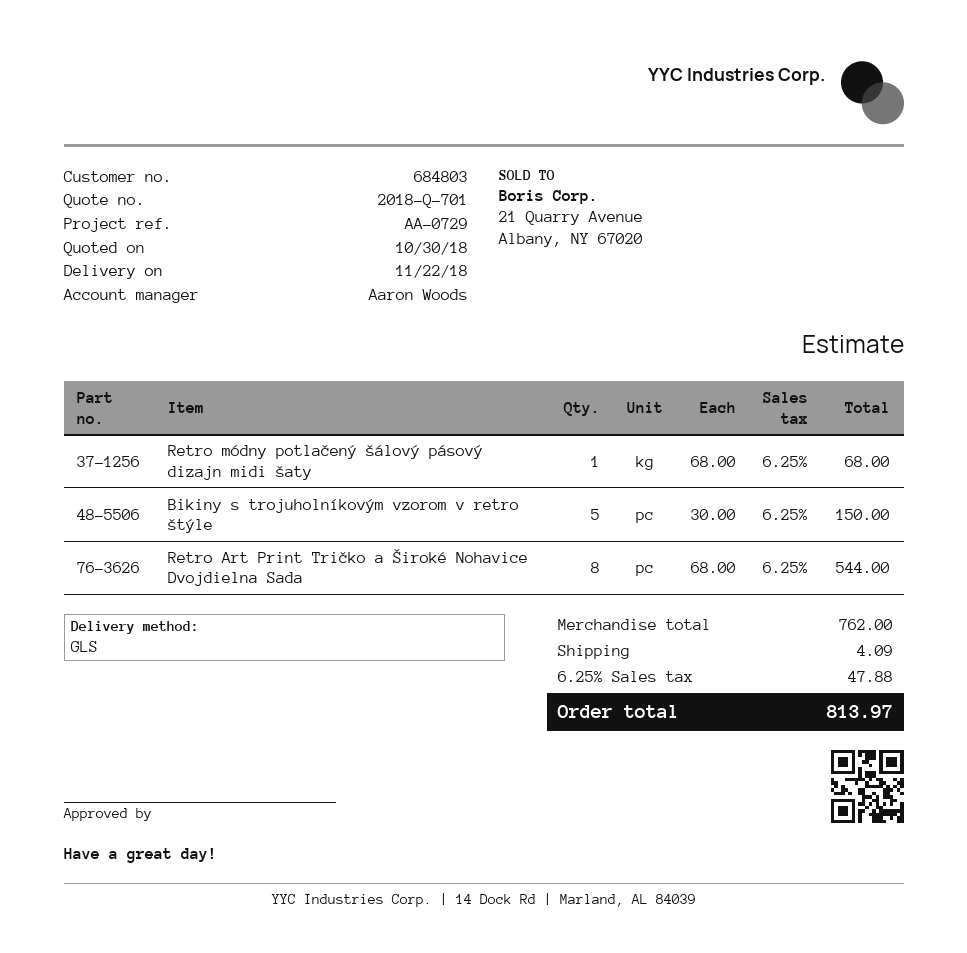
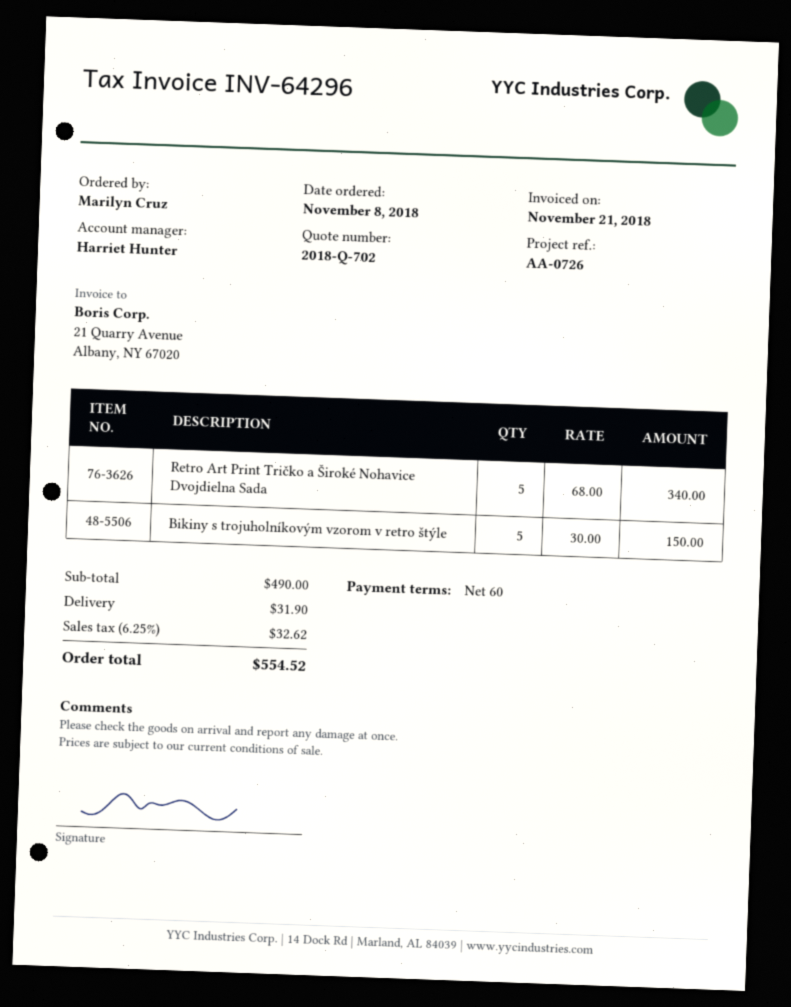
quote number: 2018-Q-701 -> 2018-Q-702
reference: AA-0729 -> AA-0726
sales rep: Aaron Woods -> Harriet Hunter
Retro módny potlačený šálový pásový dizajn midi šaty: 1 x 68.00 = 68.00 -> none
Retro Art Print Tričko a Široké Nohavice Dvojdielna Sada: 8 x 68.00 = 544.00 -> 5 x 68.00 = 340.00
subtotal: 762.00 -> 490.00
shipping: 4.09 -> 31.90
tax: 6.25% = 47.88 -> 6.25% = 32.62
total: 813.97 -> 554.52

